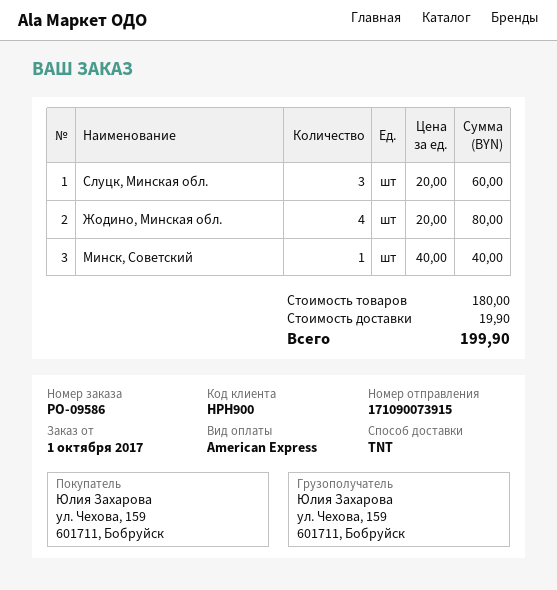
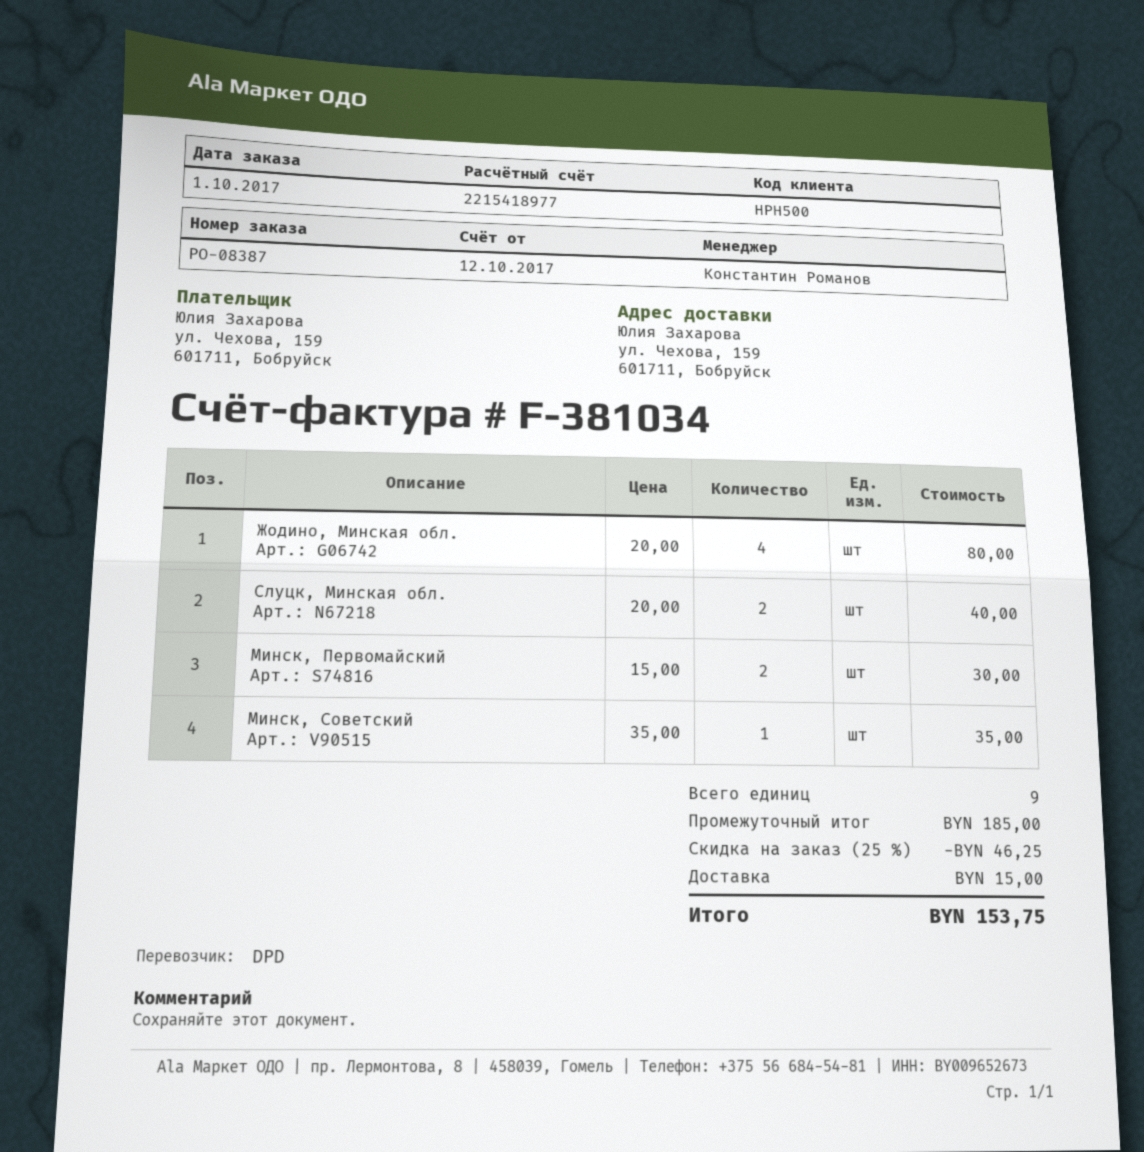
order number: PO-09586 -> PO-08387
customer number: HPH900 -> HPH500
shipping method: TNT -> DPD
Слуцк, Минская обл.: 3 x 20.00 = 60.00 -> 2 x 20.00 = 40.00
Минск, Советский: 1 x 40.00 = 40.00 -> 1 x 35.00 = 35.00
Минск, Первомайский: none -> 2 x 15.00 = 30.00
subtotal: 180.00 -> 185.00
discount: none -> 25% = 46.25
shipping: 19.90 -> 15.00
total: 199.90 -> 153.75

